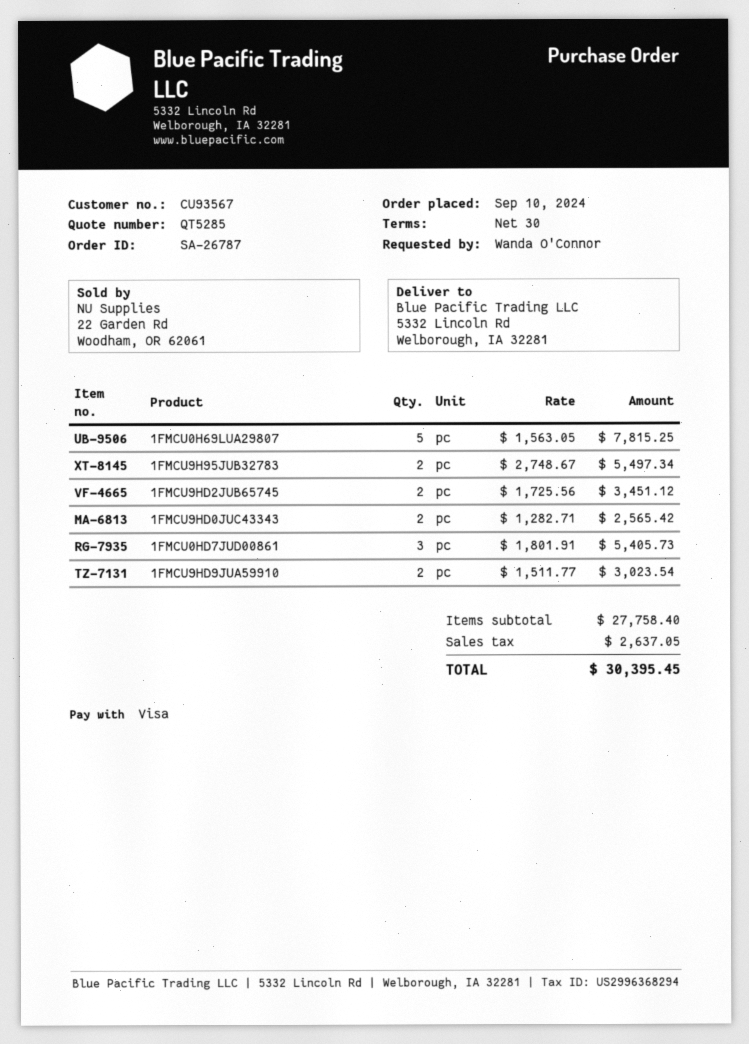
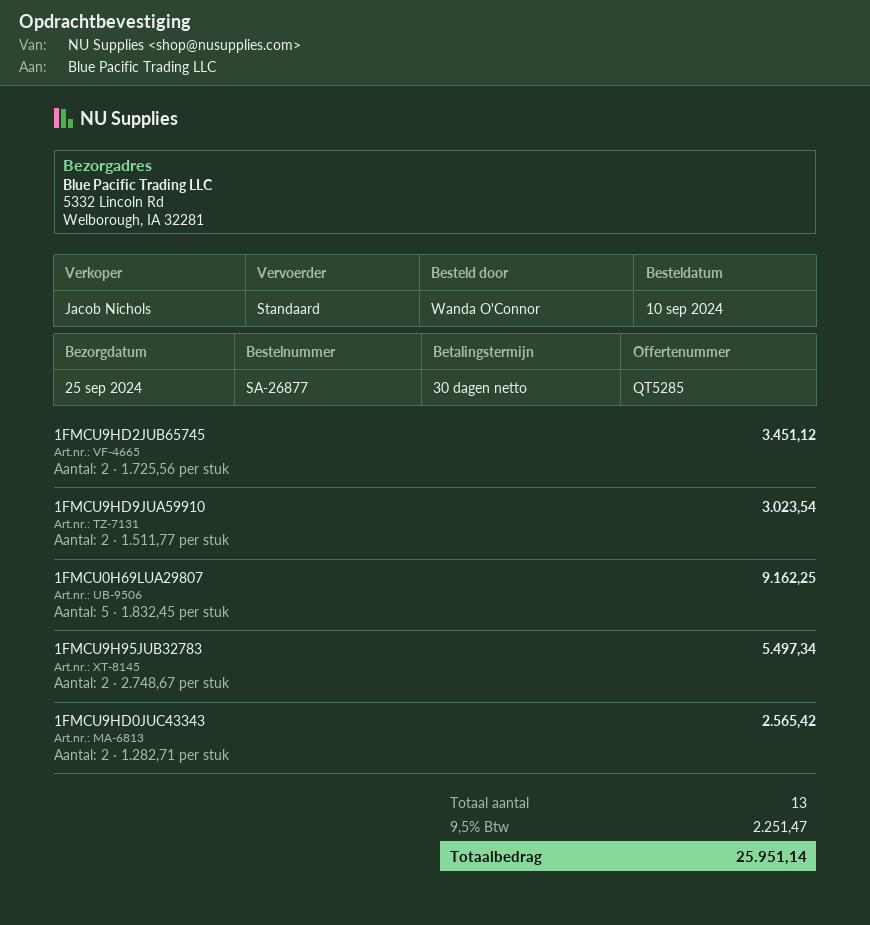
order number: SA-26787 -> SA-26877
1FMCU0H69LUA29807: 5 x 1563.05 = 7815.25 -> 5 x 1832.45 = 9162.25
1FMCU0HD7JUD00861: 3 x 1801.91 = 5405.73 -> none
tax: 2637.05 -> 2251.47
total: 30395.45 -> 25951.14

